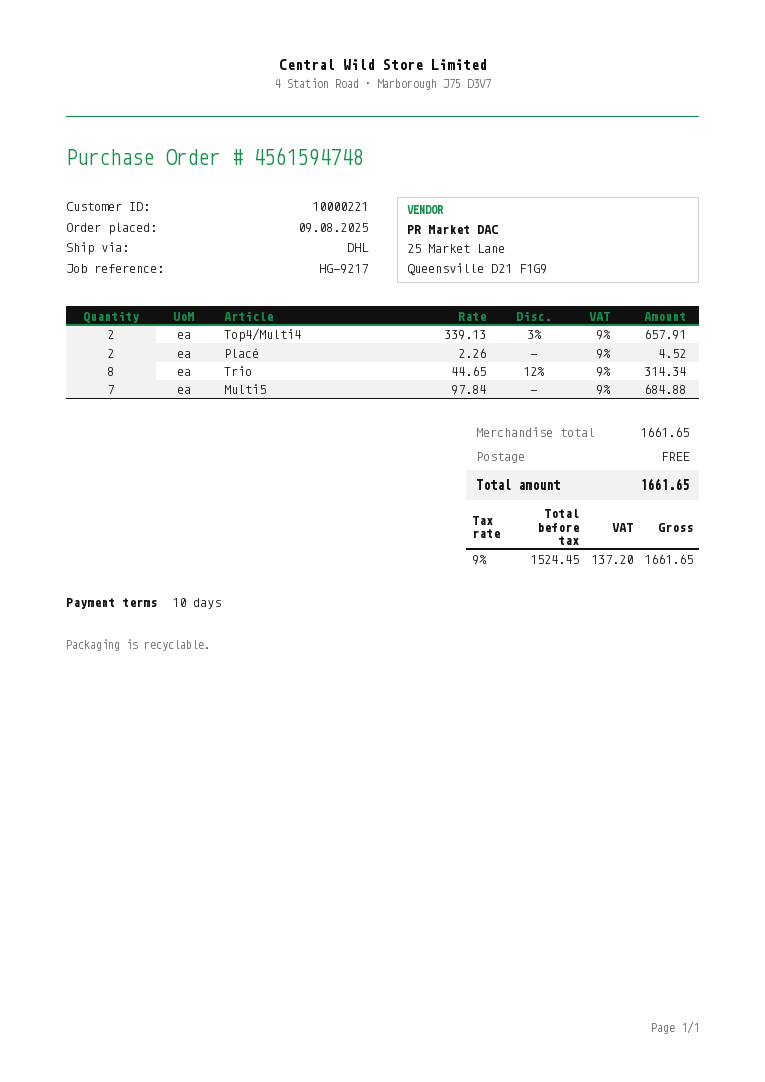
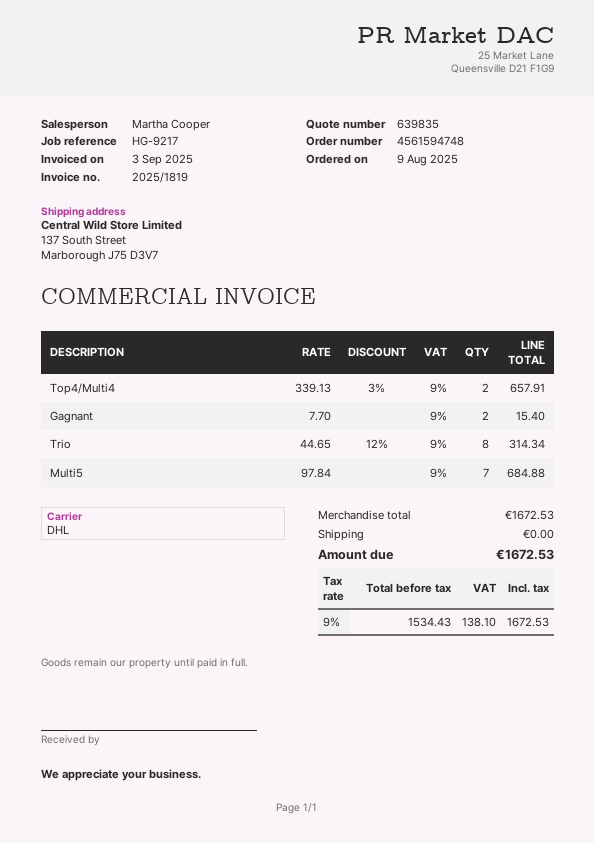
Placé: 2 x 2.26 = 4.52 -> none
Gagnant: none -> 2 x 7.70 = 15.40
subtotal: 1661.65 -> 1672.53
net: 1524.45 -> 1534.43
tax: 9% = 137.20 -> 9% = 138.10
total: 1661.65 -> 1672.53

